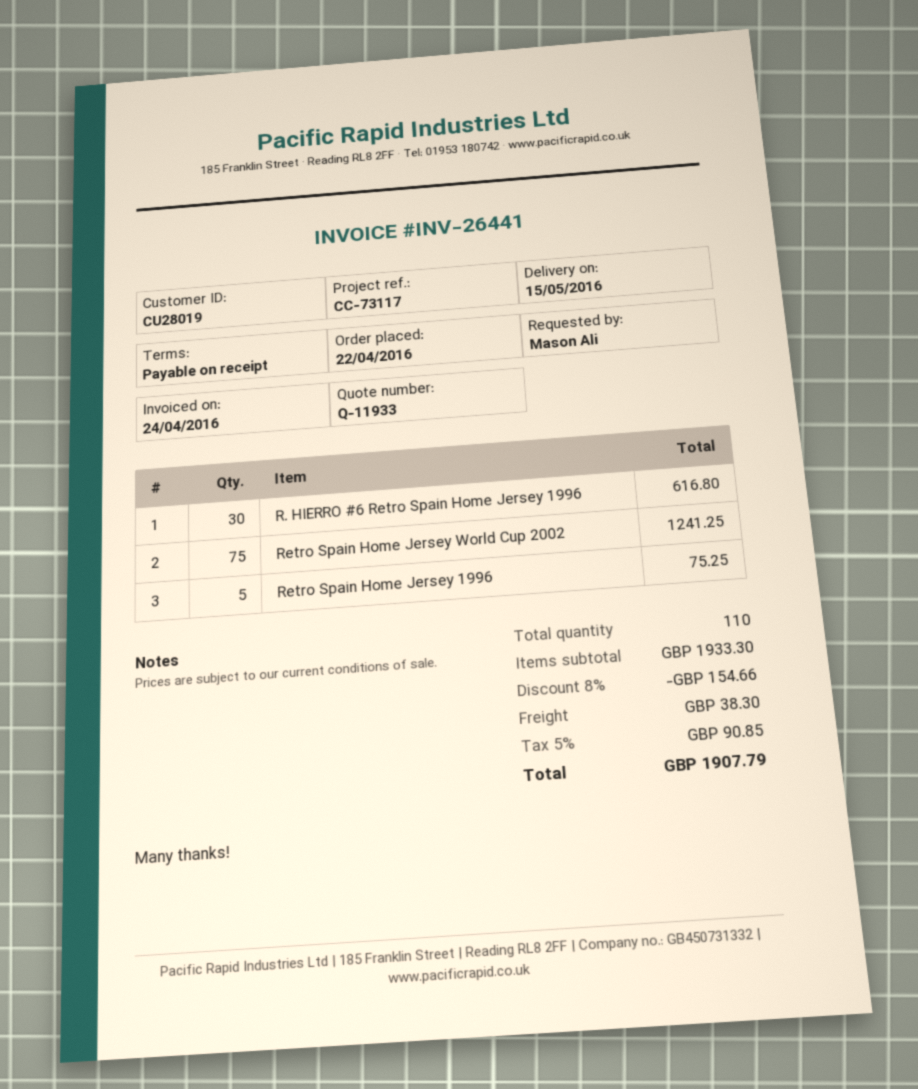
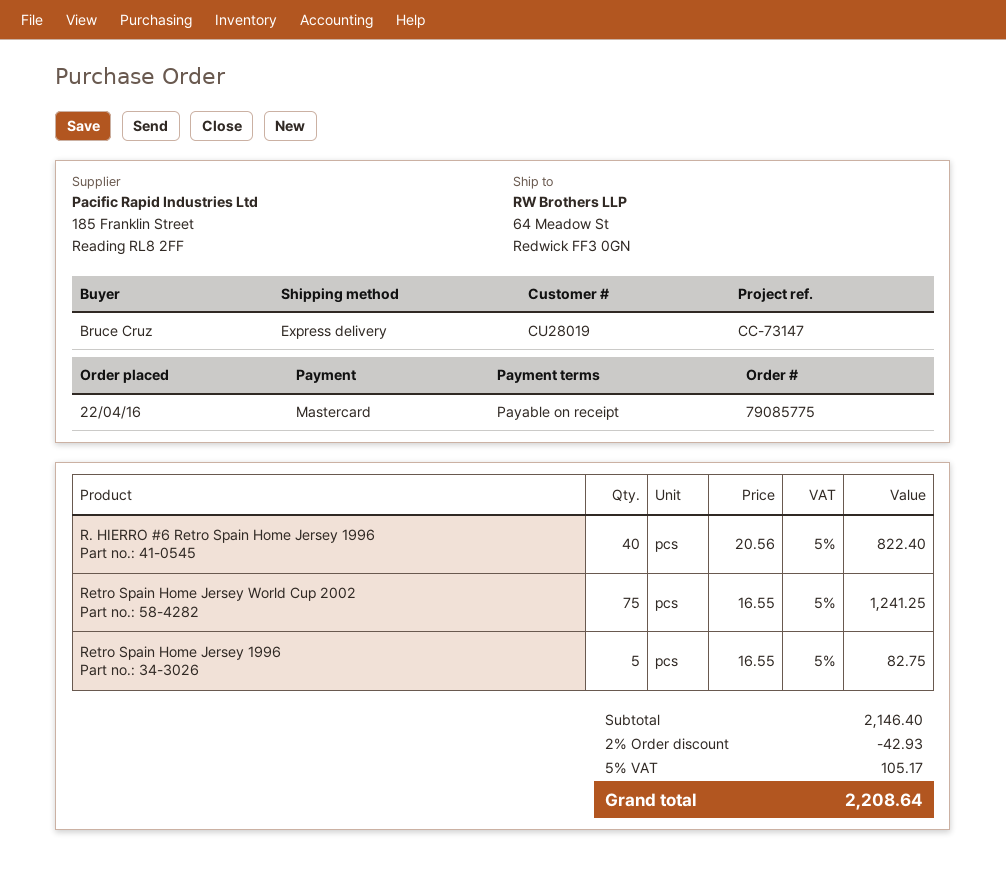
reference: CC-73117 -> CC-73147
ordered by: Mason Ali -> Bruce Cruz
R. HIERRO #6 Retro Spain Home Jersey 1996: 30 for 616.80 -> 40 for 822.40
Retro Spain Home Jersey 1996: 5 for 75.25 -> 5 for 82.75
subtotal: 1933.30 -> 2146.40
discount: 8% = 154.66 -> 2% = 42.93
shipping: 38.30 -> none
tax: 5% = 90.85 -> 5% = 105.17
total: 1907.79 -> 2208.64

